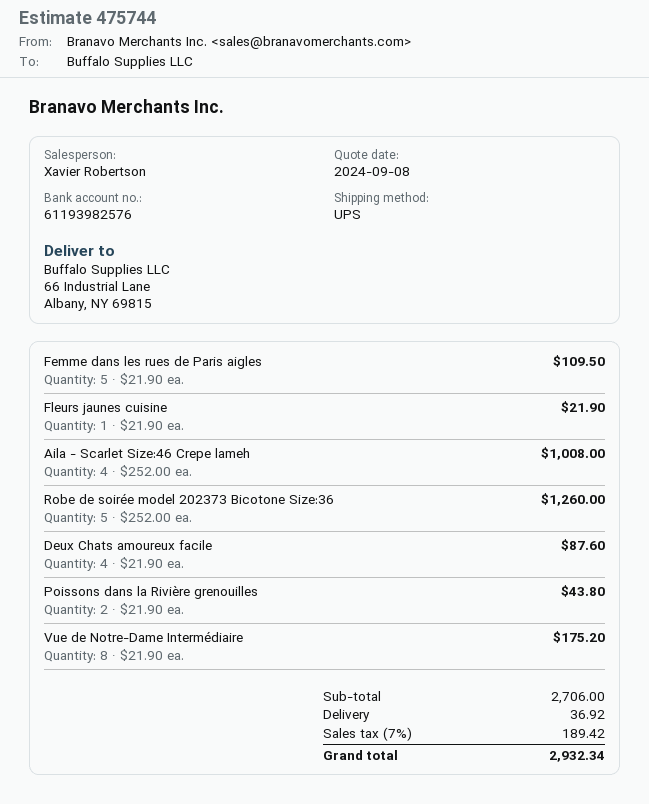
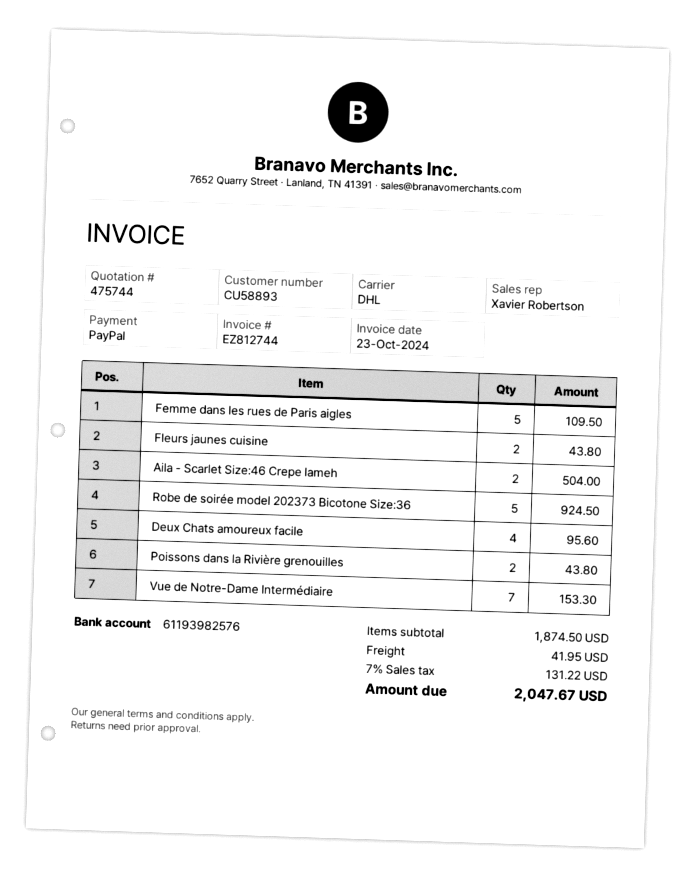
shipping method: UPS -> DHL
Fleurs jaunes cuisine: 1 for 21.90 -> 2 for 43.80
Aila - Scarlet Size:46 Crepe lameh: 4 for 1008.00 -> 2 for 504.00
Robe de soirée model 202373 Bicotone Size:36: 5 for 1260.00 -> 5 for 924.50
Deux Chats amoureux facile: 4 for 87.60 -> 4 for 95.60
Vue de Notre-Dame Intermédiaire: 8 for 175.20 -> 7 for 153.30
subtotal: 2706.00 -> 1874.50
shipping: 36.92 -> 41.95
tax: 7% = 189.42 -> 7% = 131.22
total: 2932.34 -> 2047.67

